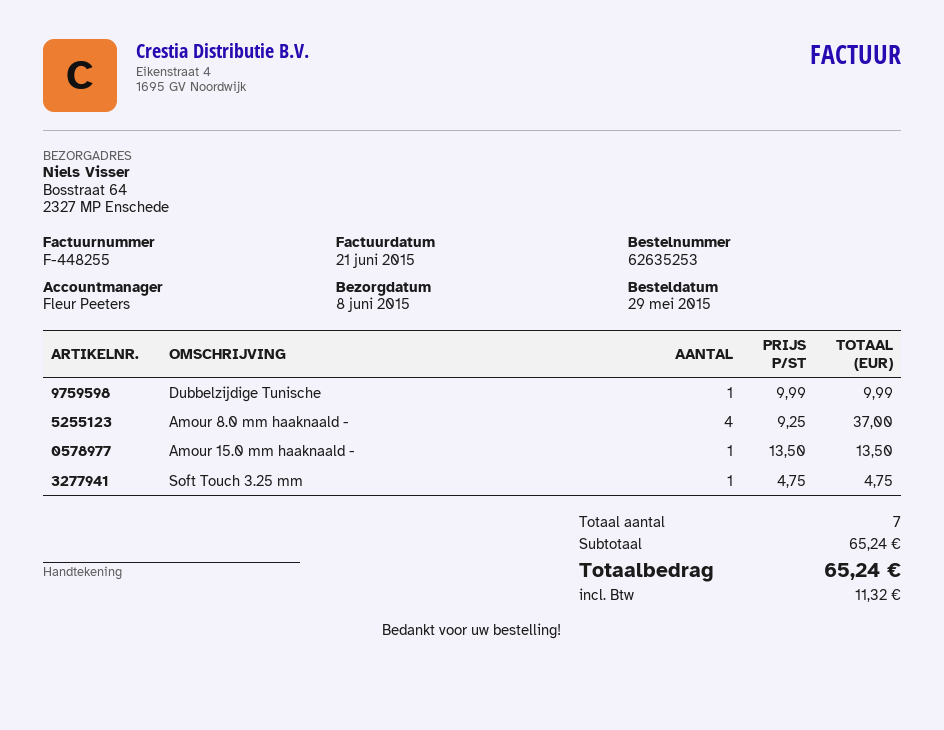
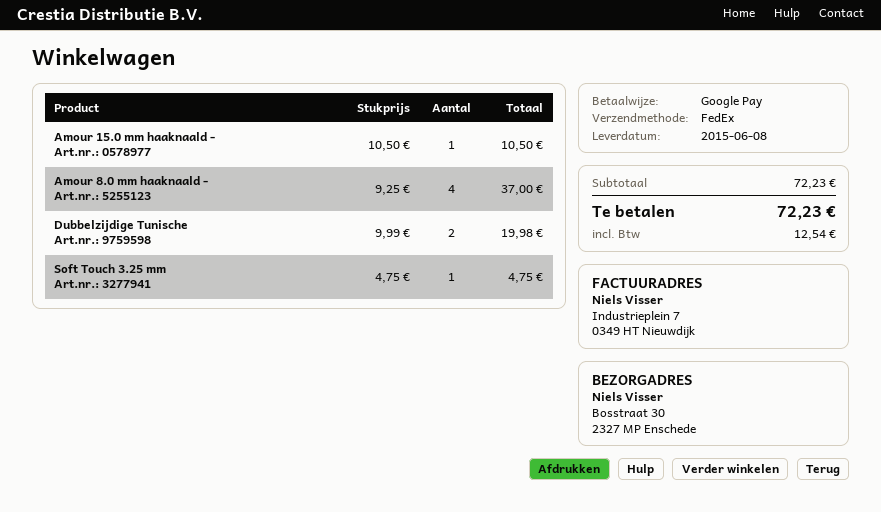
ship to: Bosstraat 64, 2327 MP Enschede -> Bosstraat 30, 2327 MP Enschede
Dubbelzijdige Tunische: 1 x 9.99 = 9.99 -> 2 x 9.99 = 19.98
Amour 15.0 mm haaknaald -: 1 x 13.50 = 13.50 -> 1 x 10.50 = 10.50
subtotal: 65.24 -> 72.23
tax: 11.32 -> 12.54
total: 65.24 -> 72.23

